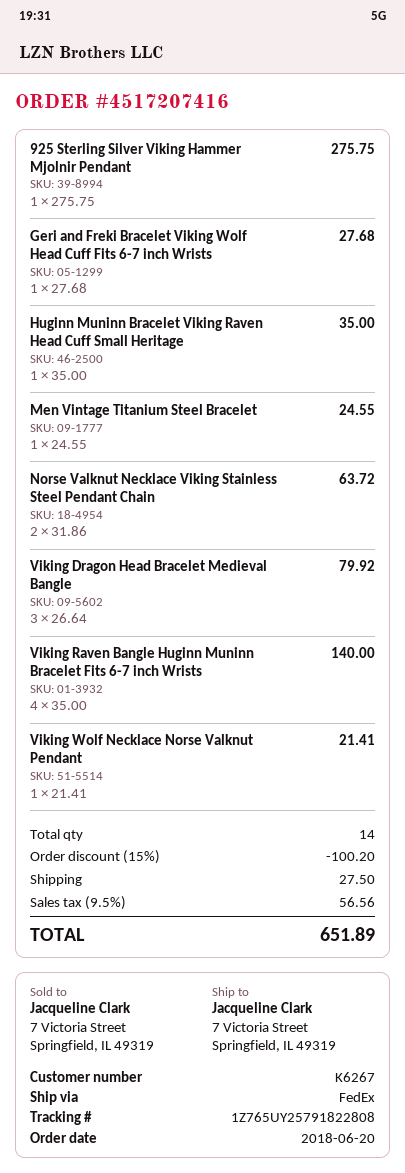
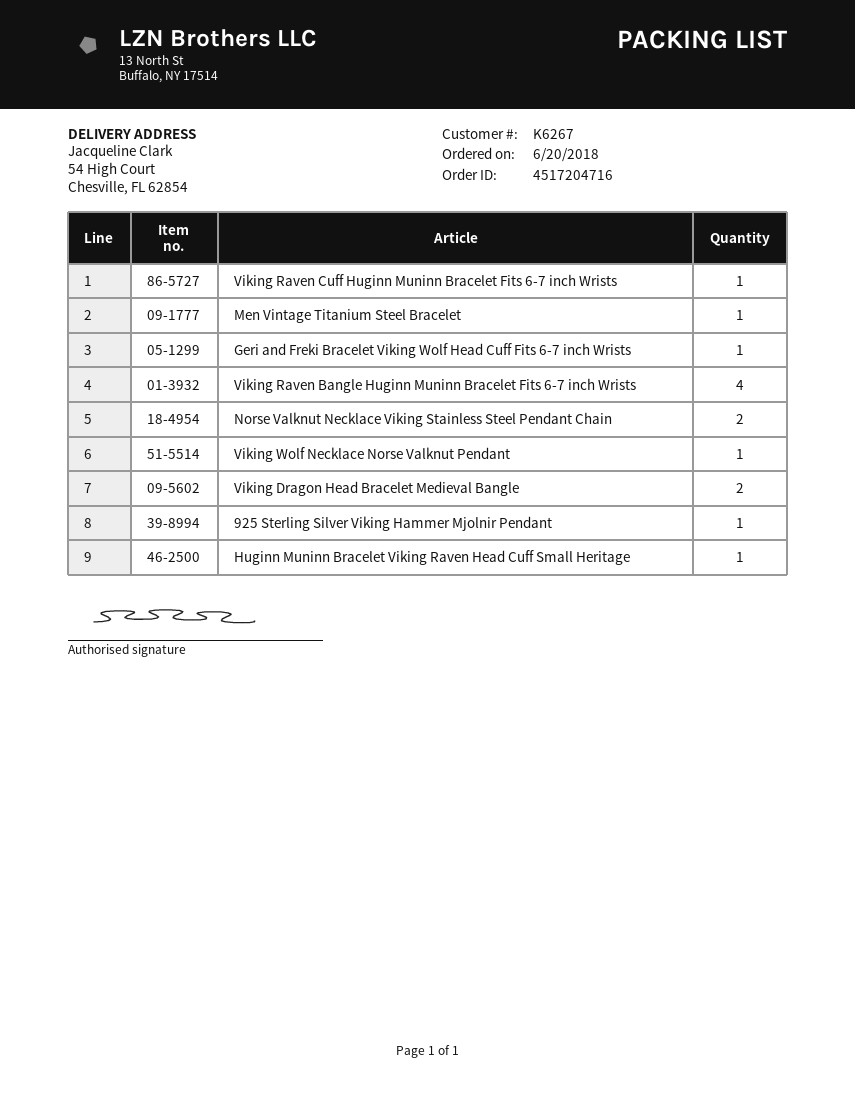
order number: 4517207416 -> 4517204716
ship to: 7 Victoria Street, Springfield, IL 49319 -> 54 High Court, Chesville, FL 62854
Viking Dragon Head Bracelet Medieval Bangle: 3 -> 2
Viking Raven Cuff Huginn Muninn Bracelet Fits 6-7 inch Wrists: none -> 1

